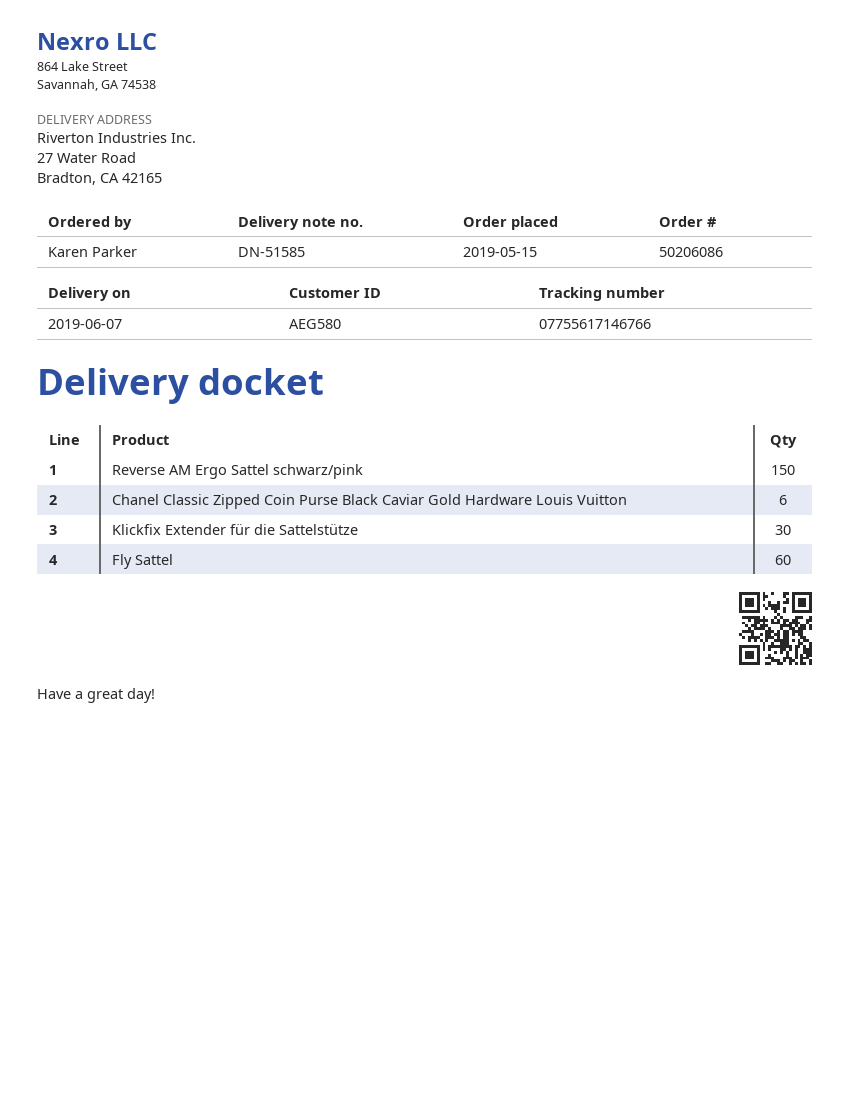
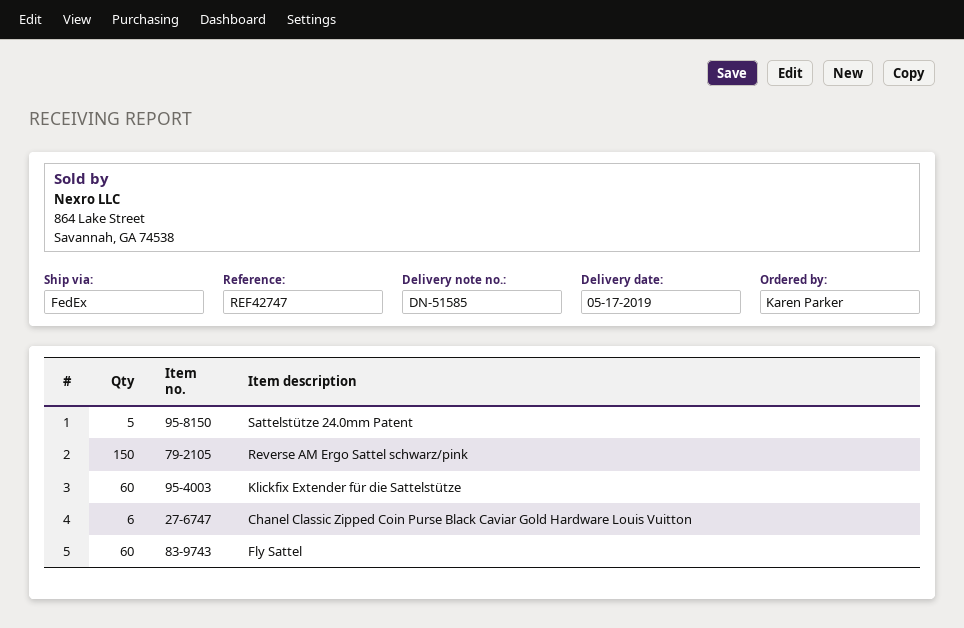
delivery date: 2019-06-07 -> 2019-05-17
Klickfix Extender für die Sattelstütze: 30 -> 60
Sattelstütze 24.0mm Patent: none -> 5

